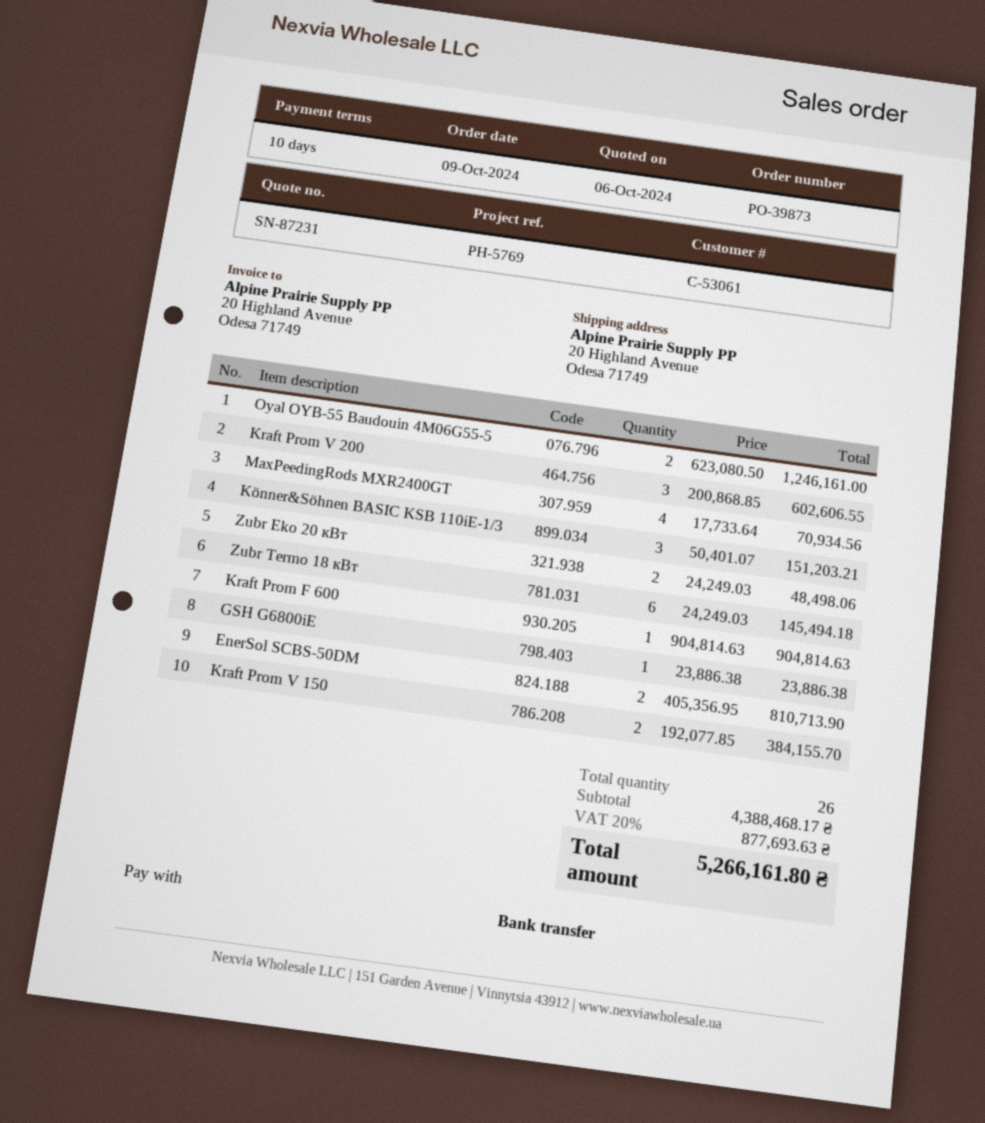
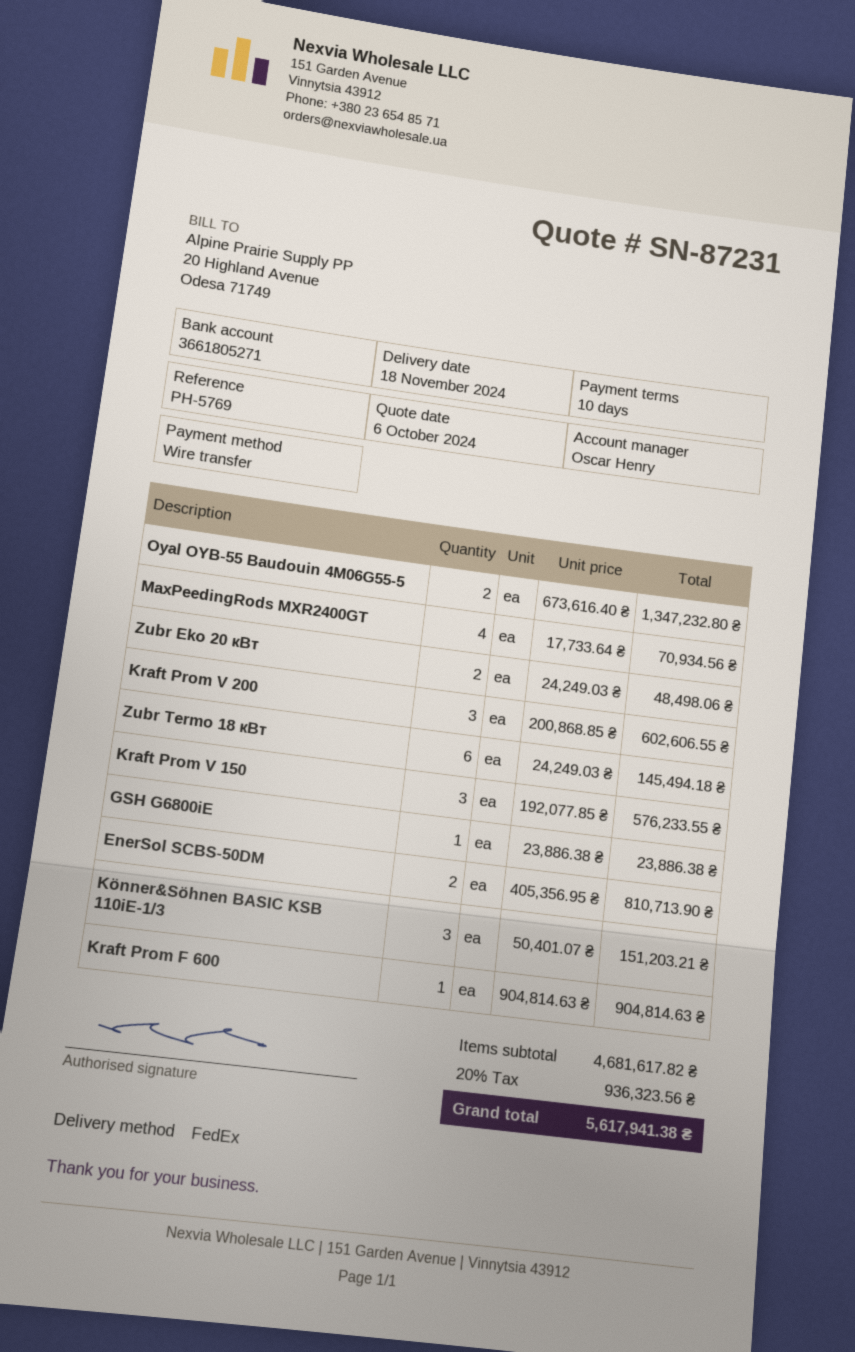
Oyal OYB-55 Baudouin 4M06G55-5: 2 x 623080.50 = 1246161.00 -> 2 x 673616.40 = 1347232.80
Kraft Prom V 150: 2 x 192077.85 = 384155.70 -> 3 x 192077.85 = 576233.55
subtotal: 4388468.17 -> 4681617.82
tax: 20% = 877693.63 -> 20% = 936323.56
total: 5266161.80 -> 5617941.38

